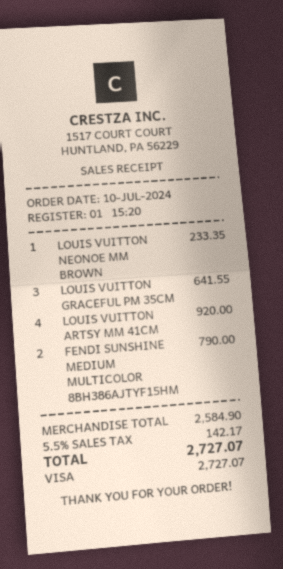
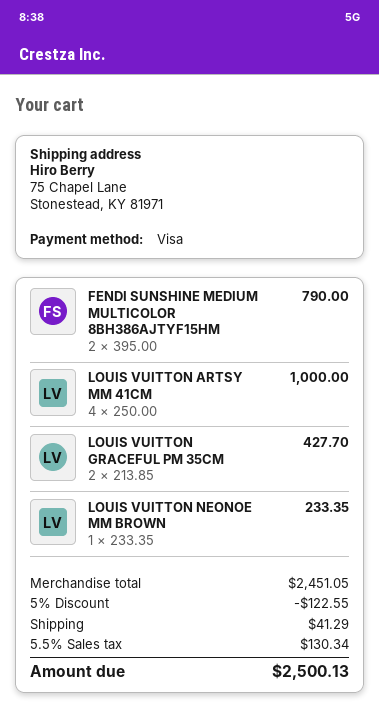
LOUIS VUITTON GRACEFUL PM 35CM: 3 for 641.55 -> 2 for 427.70
LOUIS VUITTON ARTSY MM 41CM: 4 for 920.00 -> 4 for 1000.00
subtotal: 2584.90 -> 2451.05
discount: none -> 5% = 122.55
shipping: none -> 41.29
tax: 5.5% = 142.17 -> 5.5% = 130.34
total: 2727.07 -> 2500.13

